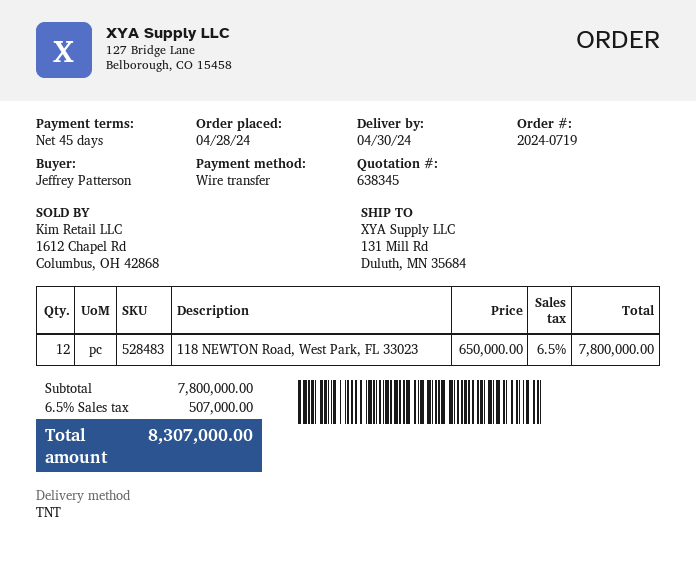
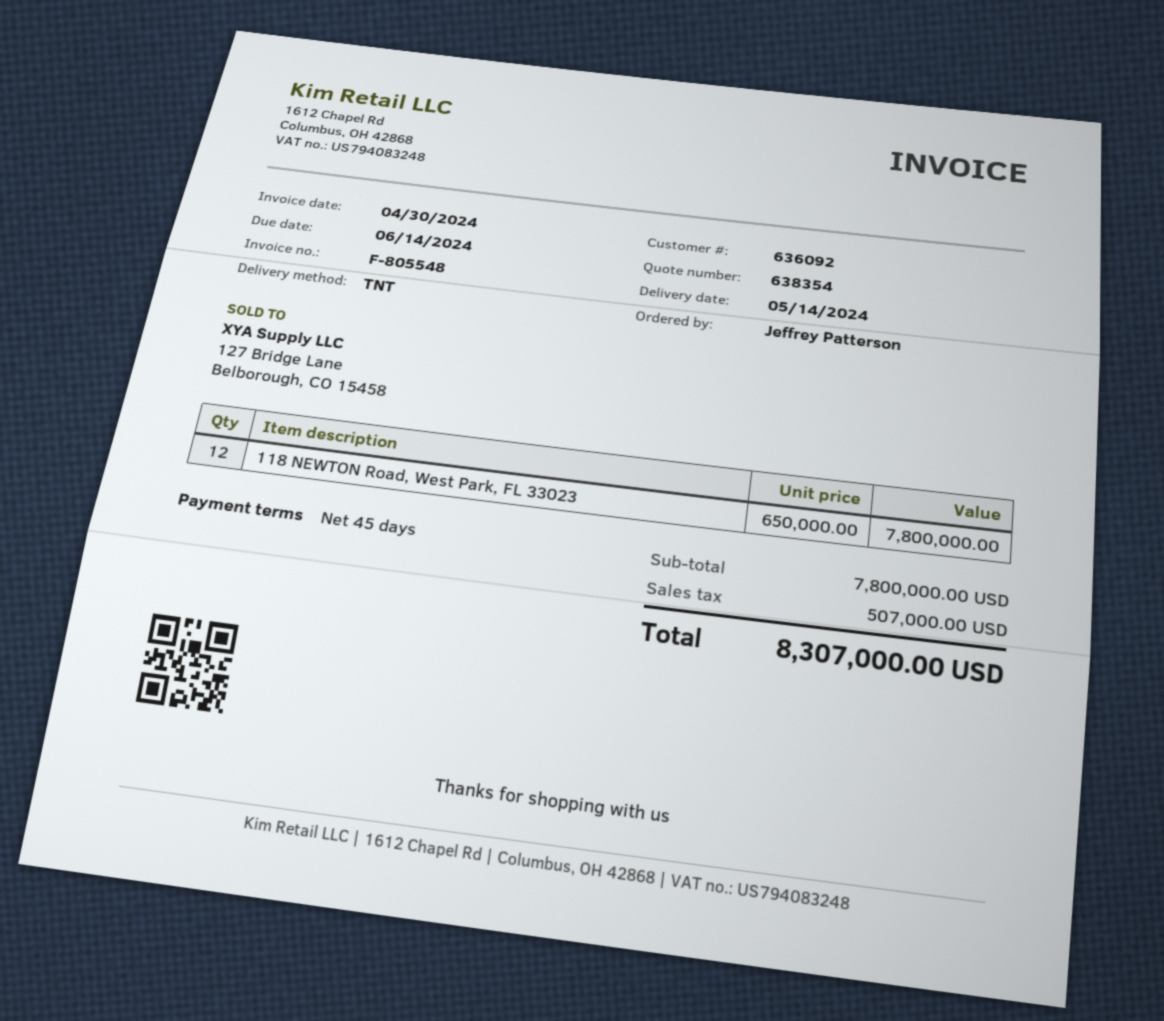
quote number: 638345 -> 638354
delivery date: 2024-04-30 -> 2024-05-14

